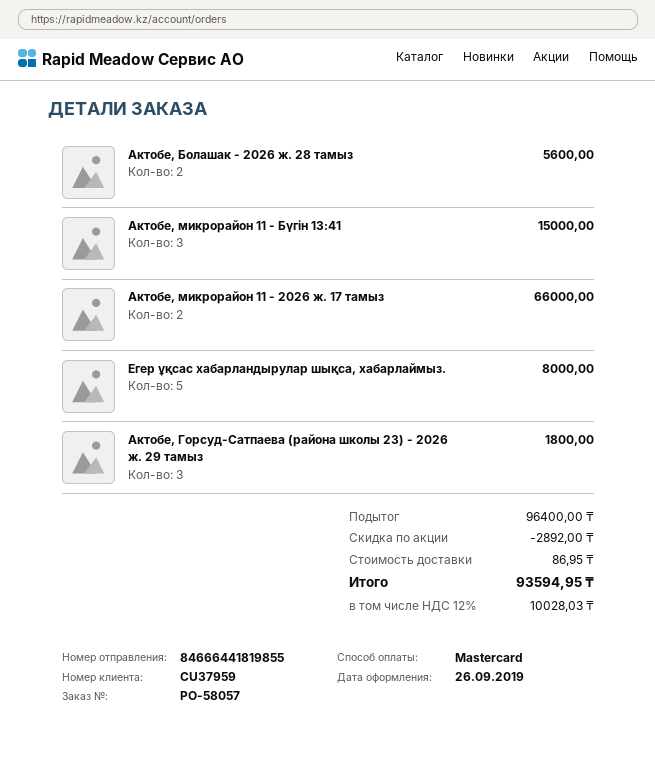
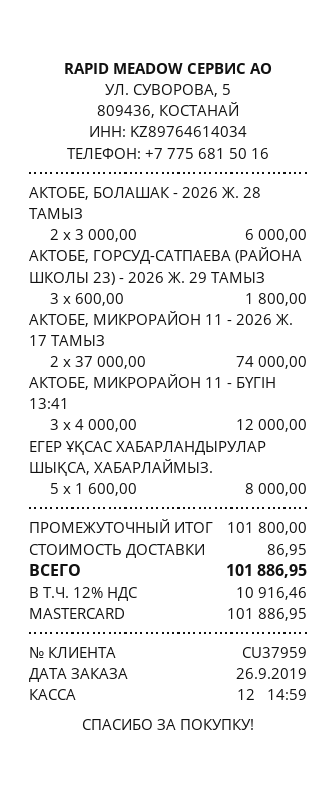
Актобе, Болашак - 2026 ж. 28 тамыз: 2 for 5600.00 -> 2 for 6000.00
Актобе, микрорайон 11 - Бүгін 13:41: 3 for 15000.00 -> 3 for 12000.00
Актобе, микрорайон 11 - 2026 ж. 17 тамыз: 2 for 66000.00 -> 2 for 74000.00
subtotal: 96400.00 -> 101800.00
discount: 2892.00 -> none
tax: 12% = 10028.03 -> 12% = 10916.46
total: 93594.95 -> 101886.95

